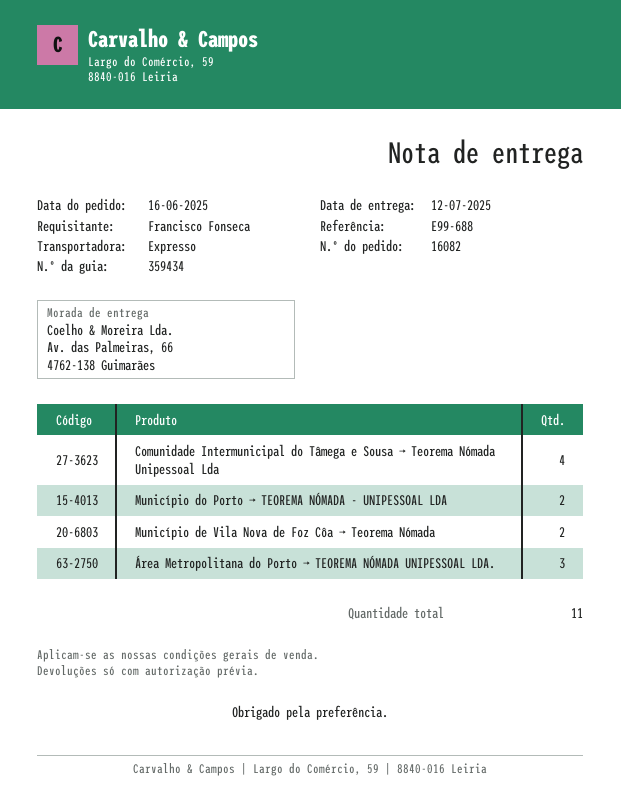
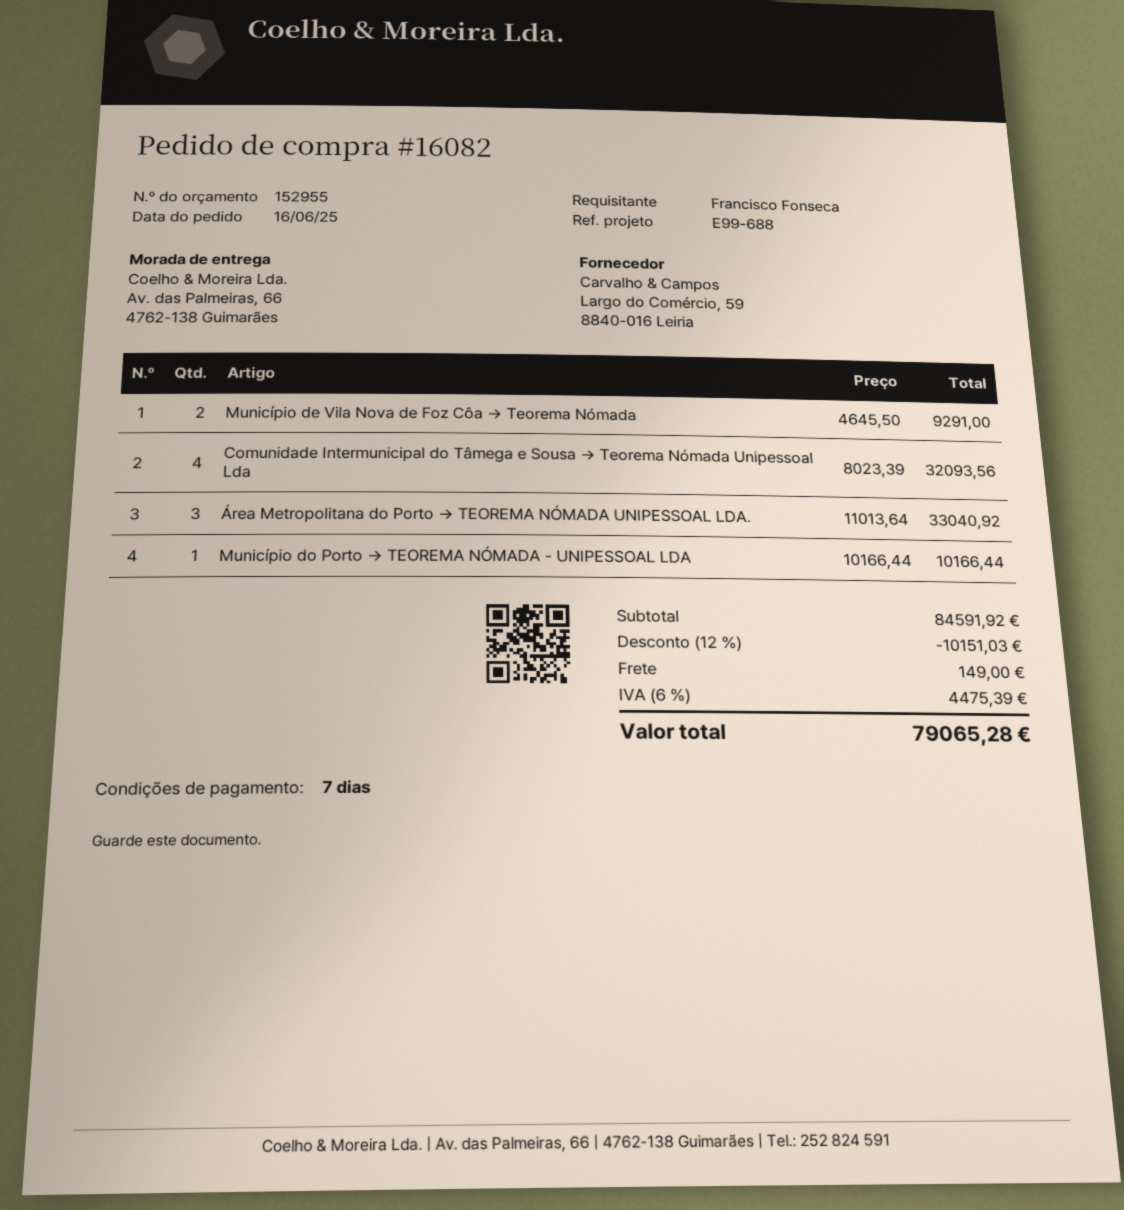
Município do Porto → TEOREMA NÓMADA - UNIPESSOAL LDA: 2 -> 1

